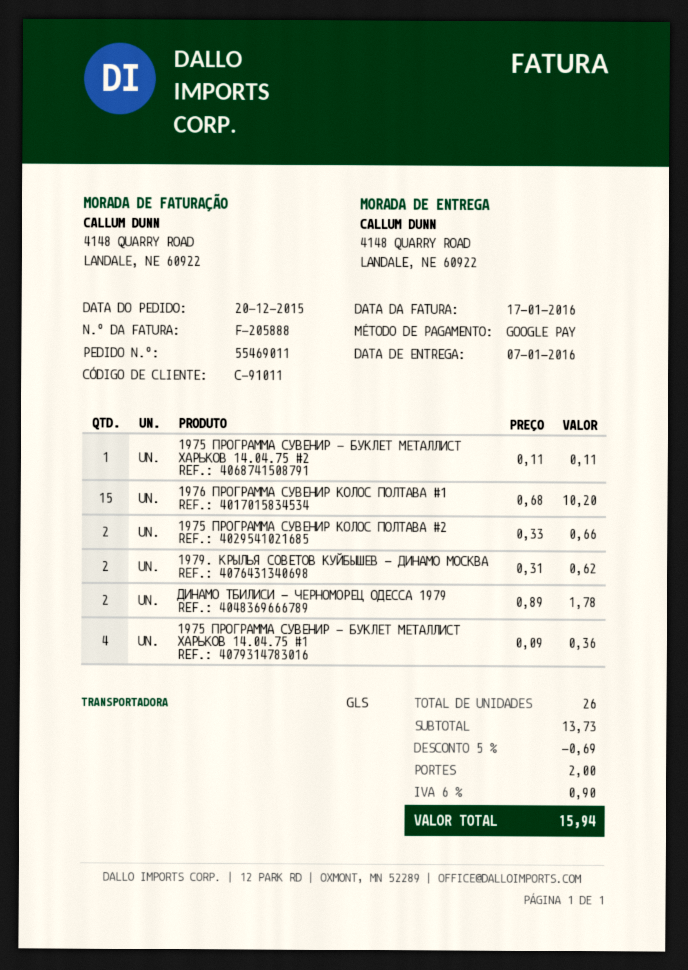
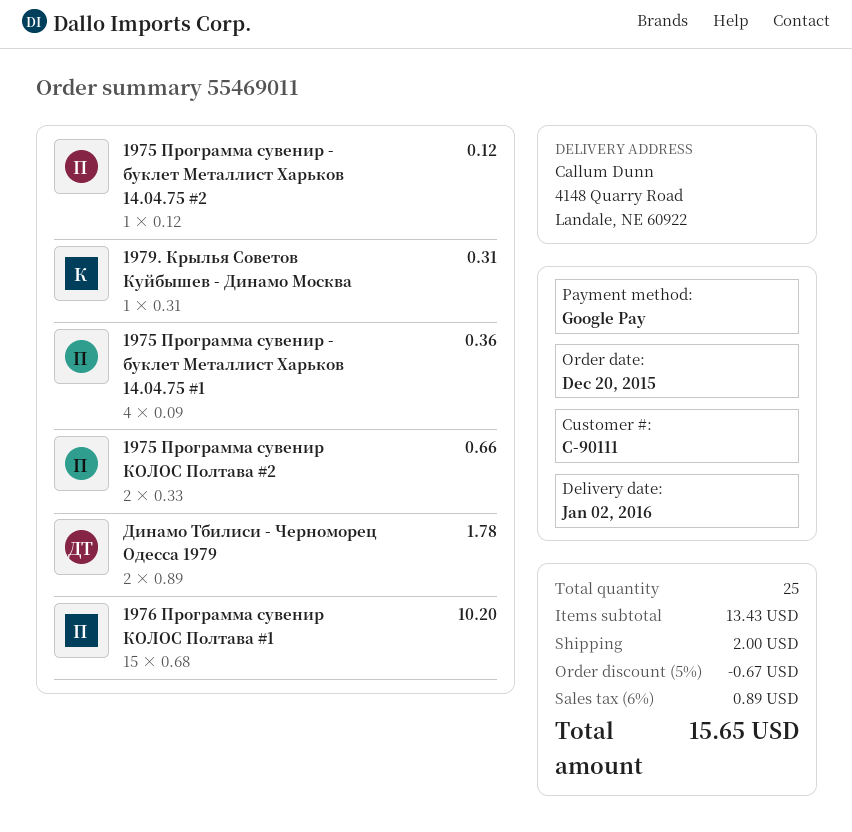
delivery date: 2016-01-07 -> 2016-01-02
customer number: C-91011 -> C-90111
1975 ПРОГРАММА СУВЕНИР - БУКЛЕТ МЕТАЛЛИСТ ХАРЬКОВ 14.04.75 #2: 1 x 0.11 = 0.11 -> 1 x 0.12 = 0.12
1979. КРЫЛЬЯ СОВЕТОВ КУЙБЫШЕВ - ДИНАМО МОСКВА: 2 x 0.31 = 0.62 -> 1 x 0.31 = 0.31
total quantity: 26 -> 25
subtotal: 13.73 -> 13.43
discount: 5% = 0.69 -> 5% = 0.67
tax: 6% = 0.90 -> 6% = 0.89
total: 15.94 -> 15.65

